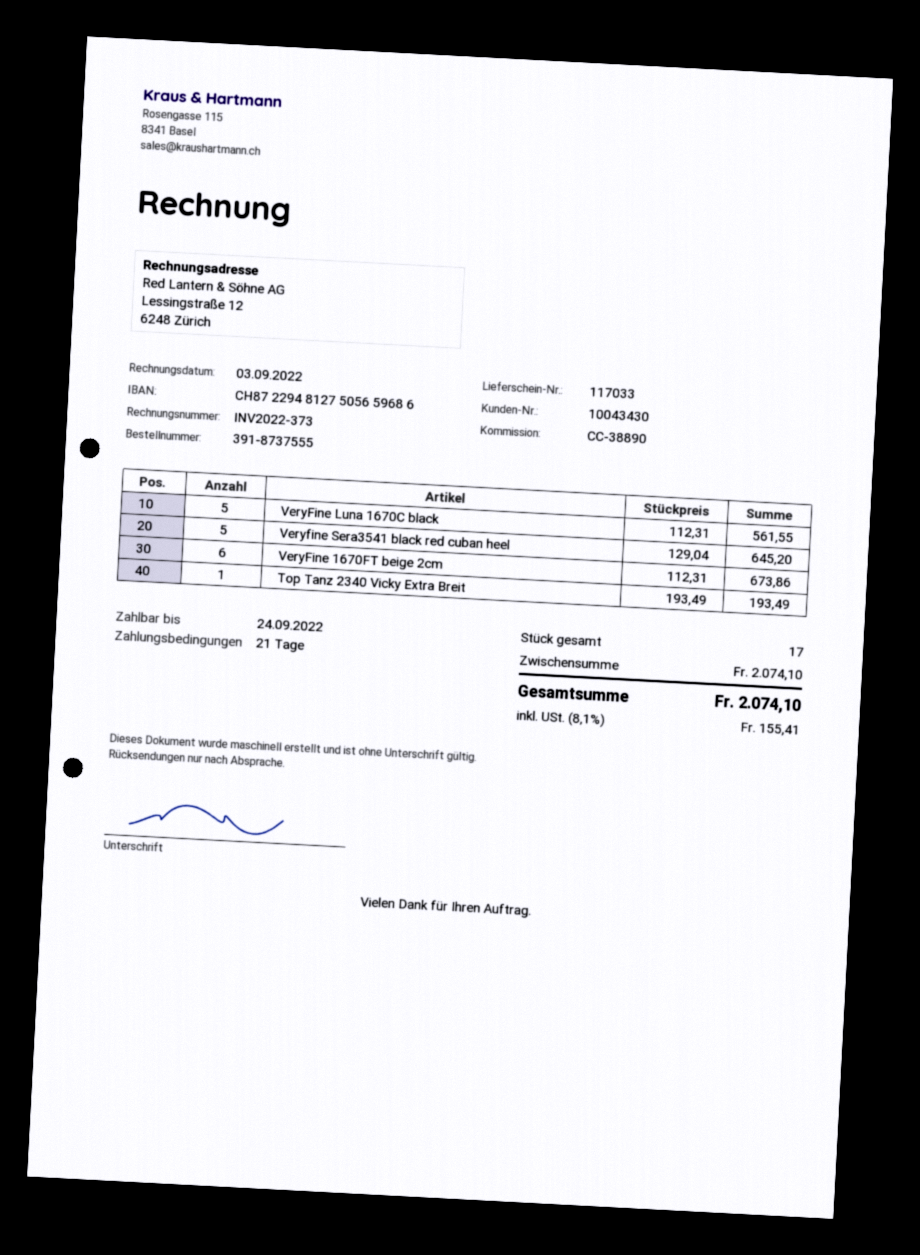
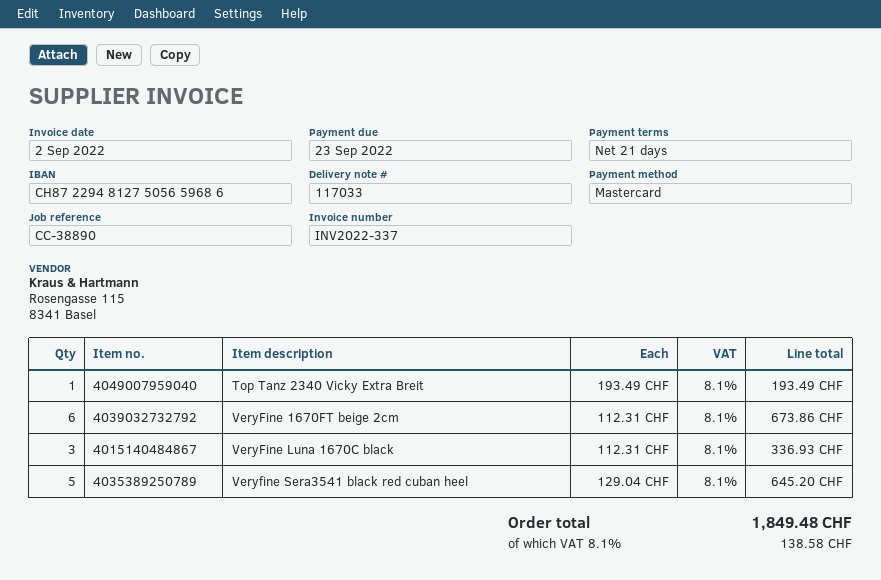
invoice number: INV2022-373 -> INV2022-337
invoice date: 2022-09-03 -> 2022-09-02
due date: 2022-09-24 -> 2022-09-23
VeryFine Luna 1670C black: 5 x 112.31 = 561.55 -> 3 x 112.31 = 336.93
tax: 8.1% = 155.41 -> 8.1% = 138.58
total: 2074.10 -> 1849.48

